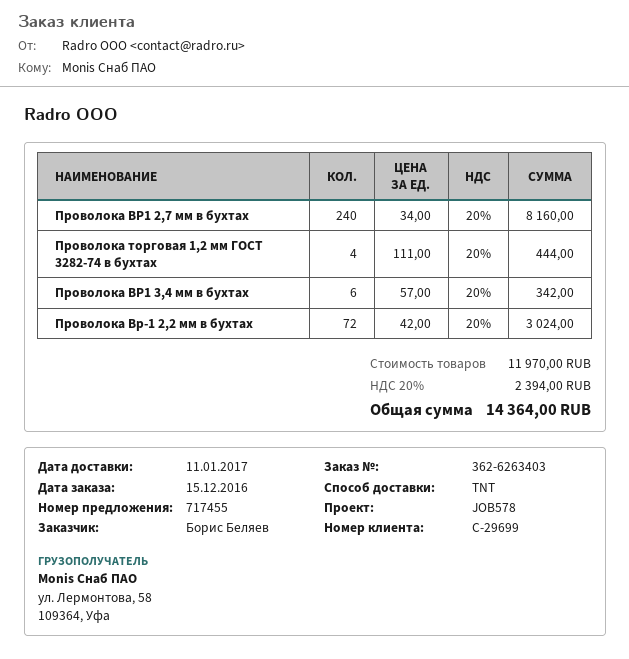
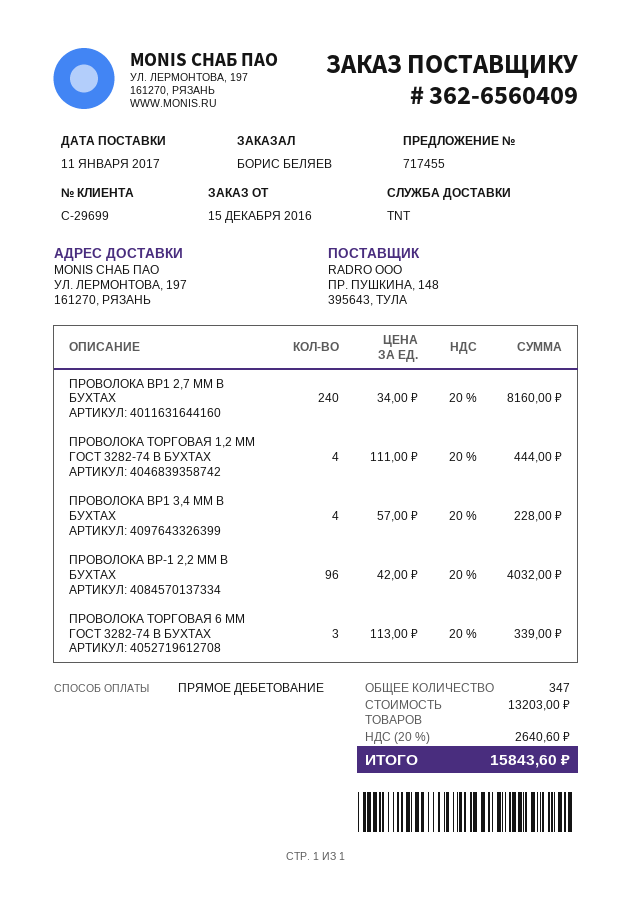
order number: 362-6263403 -> 362-6560409
ship to: ул. Лермонтова, 58, 109364, Уфа -> УЛ. ЛЕРМОНТОВА, 197, 161270, РЯЗАНЬ
Проволока ВР1 3,4 мм в бухтах: 6 x 57.00 = 342.00 -> 4 x 57.00 = 228.00
Проволока Вр-1 2,2 мм в бухтах: 72 x 42.00 = 3024.00 -> 96 x 42.00 = 4032.00
ПРОВОЛОКА ТОРГОВАЯ 6 ММ ГОСТ 3282-74 В БУХТАХ: none -> 3 x 113.00 = 339.00
subtotal: 11970.00 -> 13203.00
tax: 20% = 2394.00 -> 20% = 2640.60
total: 14364.00 -> 15843.60

